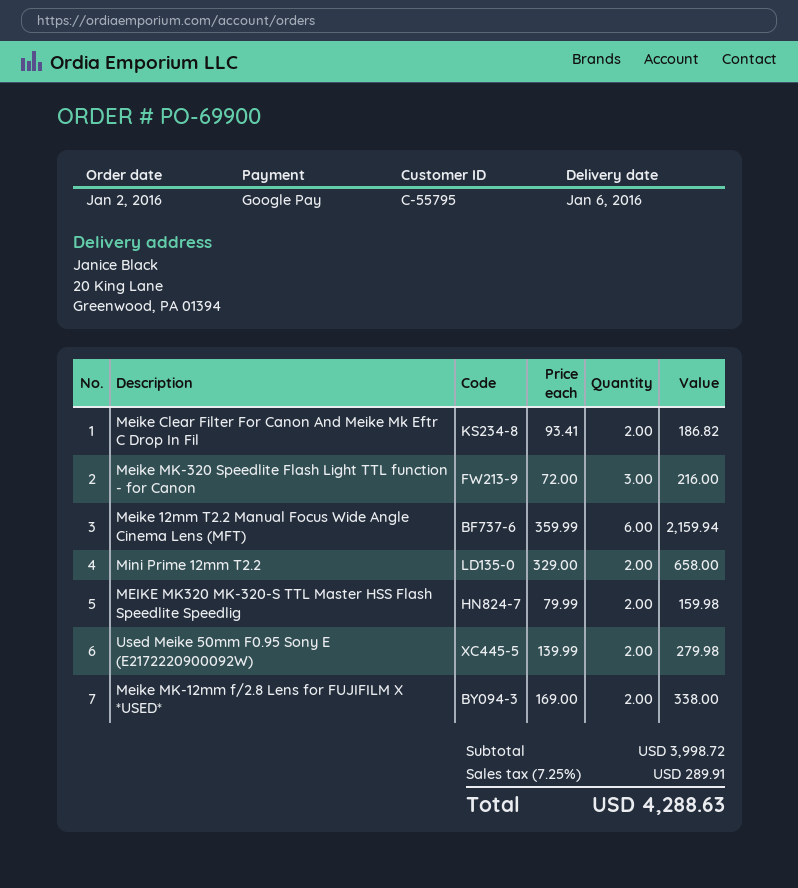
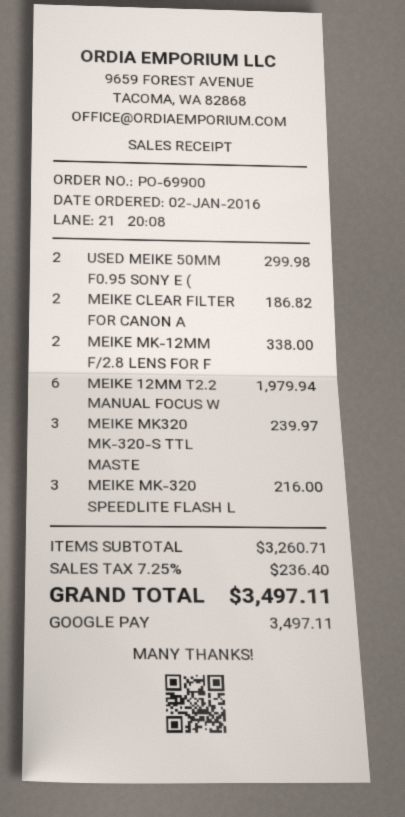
Meike 12mm T2.2 Manual Focus Wide Angle Cinema Lens (MFT): 6 for 2159.94 -> 6 for 1979.94
Mini Prime 12mm T2.2: 2 for 658.00 -> none
MEIKE MK320 MK-320-S TTL Master HSS Flash Speedlite Speedlig: 2 for 159.98 -> 3 for 239.97
Used Meike 50mm F0.95 Sony E (E2172220900092W): 2 for 279.98 -> 2 for 299.98
subtotal: 3998.72 -> 3260.71
tax: 7.25% = 289.91 -> 7.25% = 236.40
total: 4288.63 -> 3497.11

